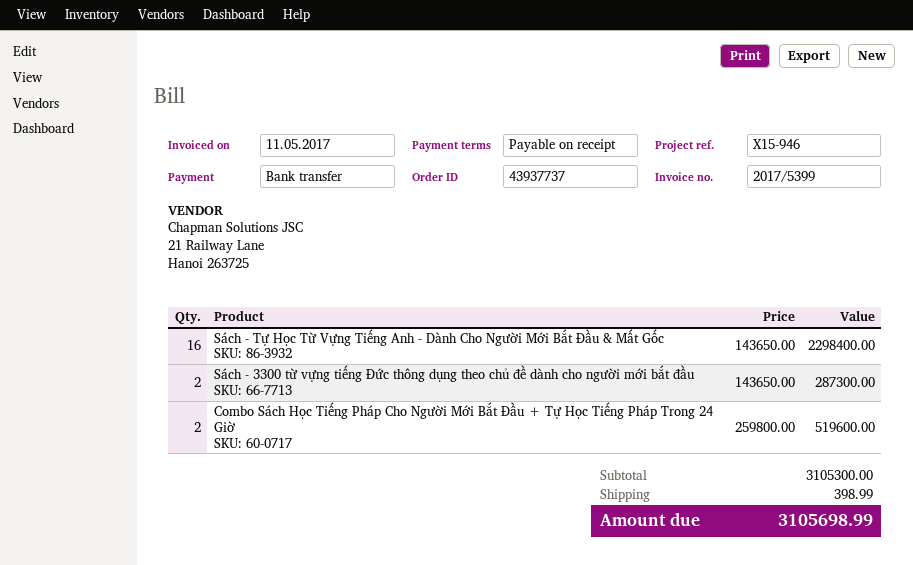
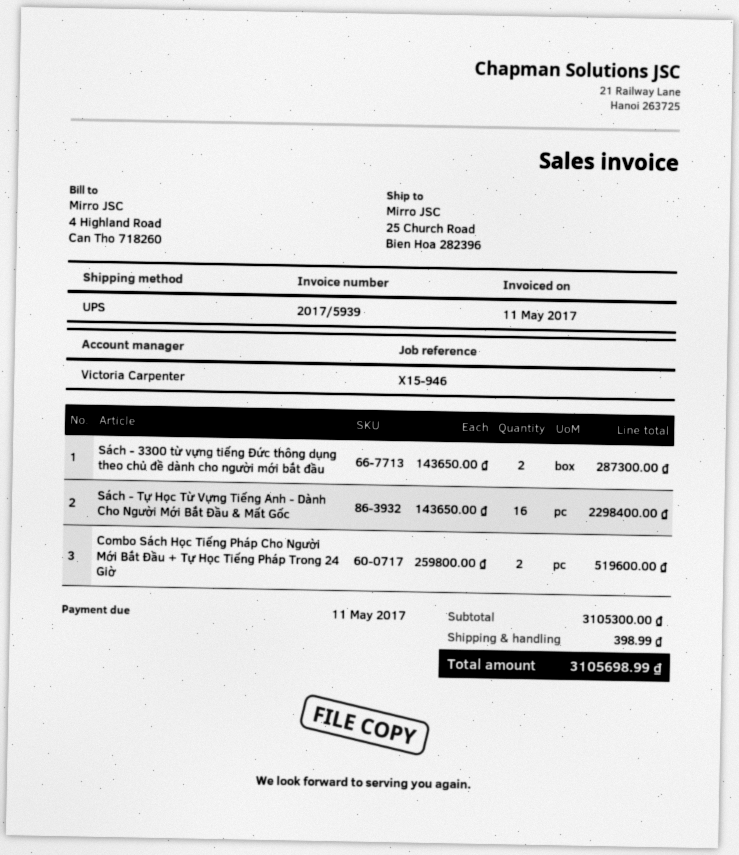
invoice number: 2017/5399 -> 2017/5939

